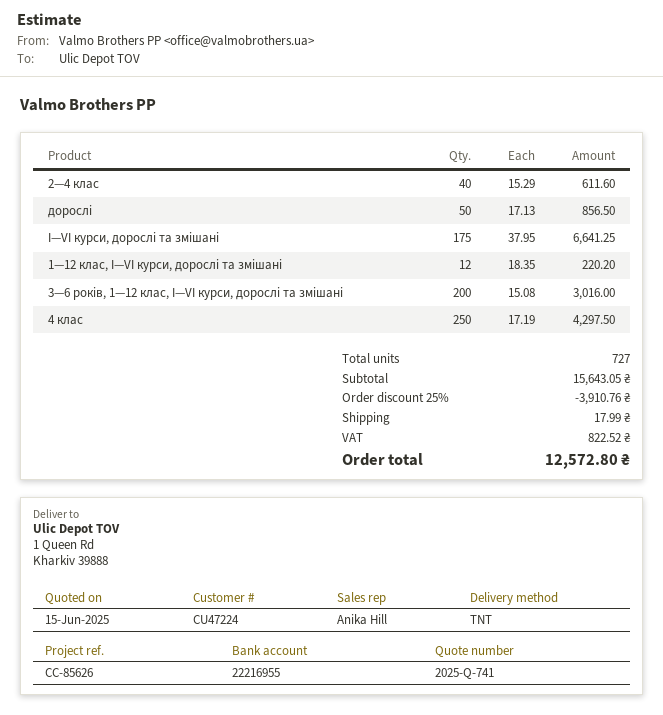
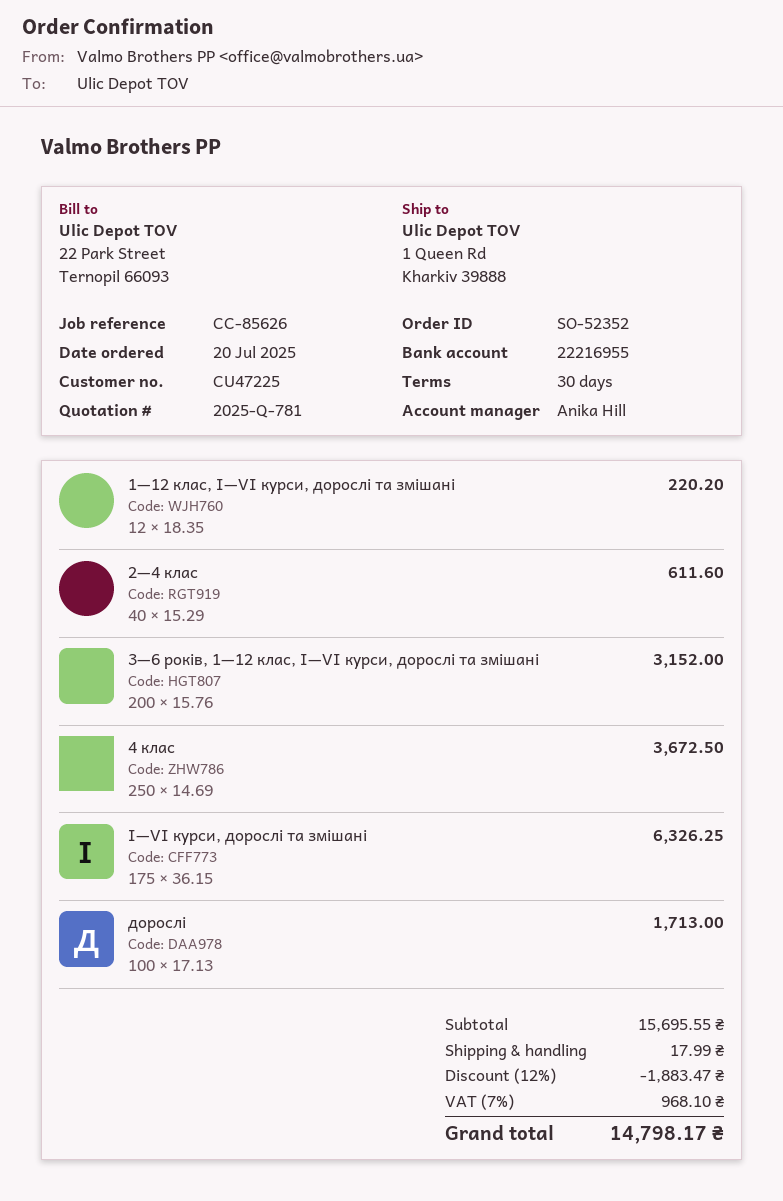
quote number: 2025-Q-741 -> 2025-Q-781
customer number: CU47224 -> CU47225
дорослі: 50 x 17.13 = 856.50 -> 100 x 17.13 = 1713.00
I—VI курси, дорослі та змішані: 175 x 37.95 = 6641.25 -> 175 x 36.15 = 6326.25
3—6 років, 1—12 клас, I—VI курси, дорослі та змішані: 200 x 15.08 = 3016.00 -> 200 x 15.76 = 3152.00
4 клас: 250 x 17.19 = 4297.50 -> 250 x 14.69 = 3672.50
subtotal: 15643.05 -> 15695.55
discount: 25% = 3910.76 -> 12% = 1883.47
tax: 822.52 -> 968.10
total: 12572.80 -> 14798.17

